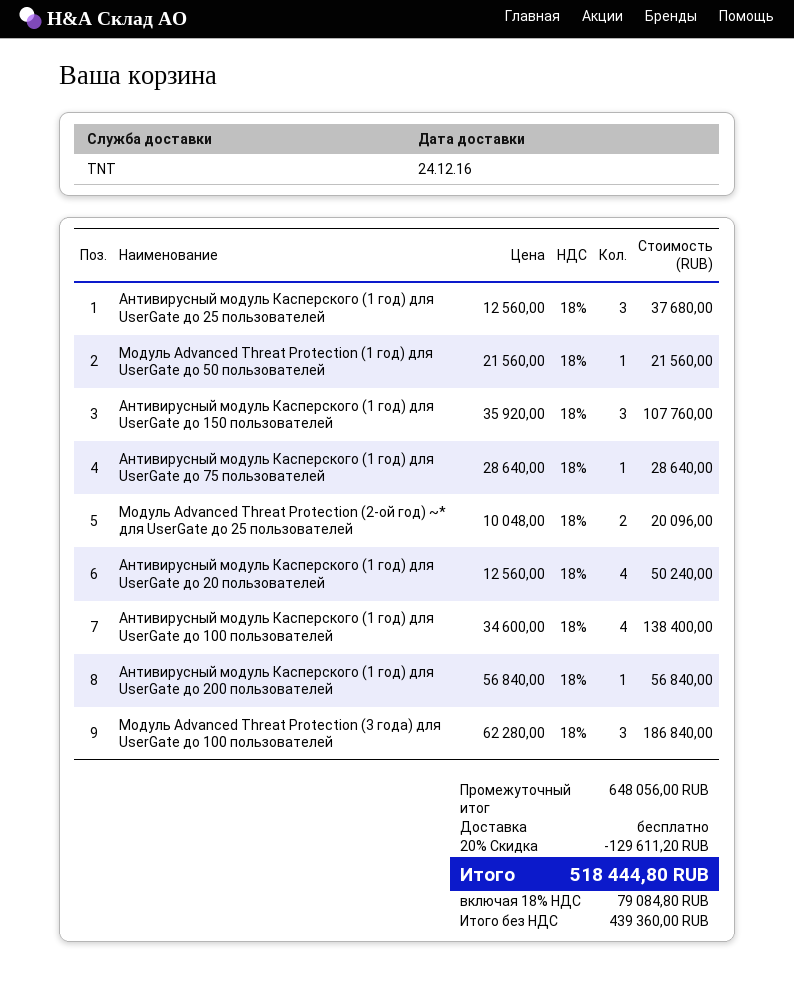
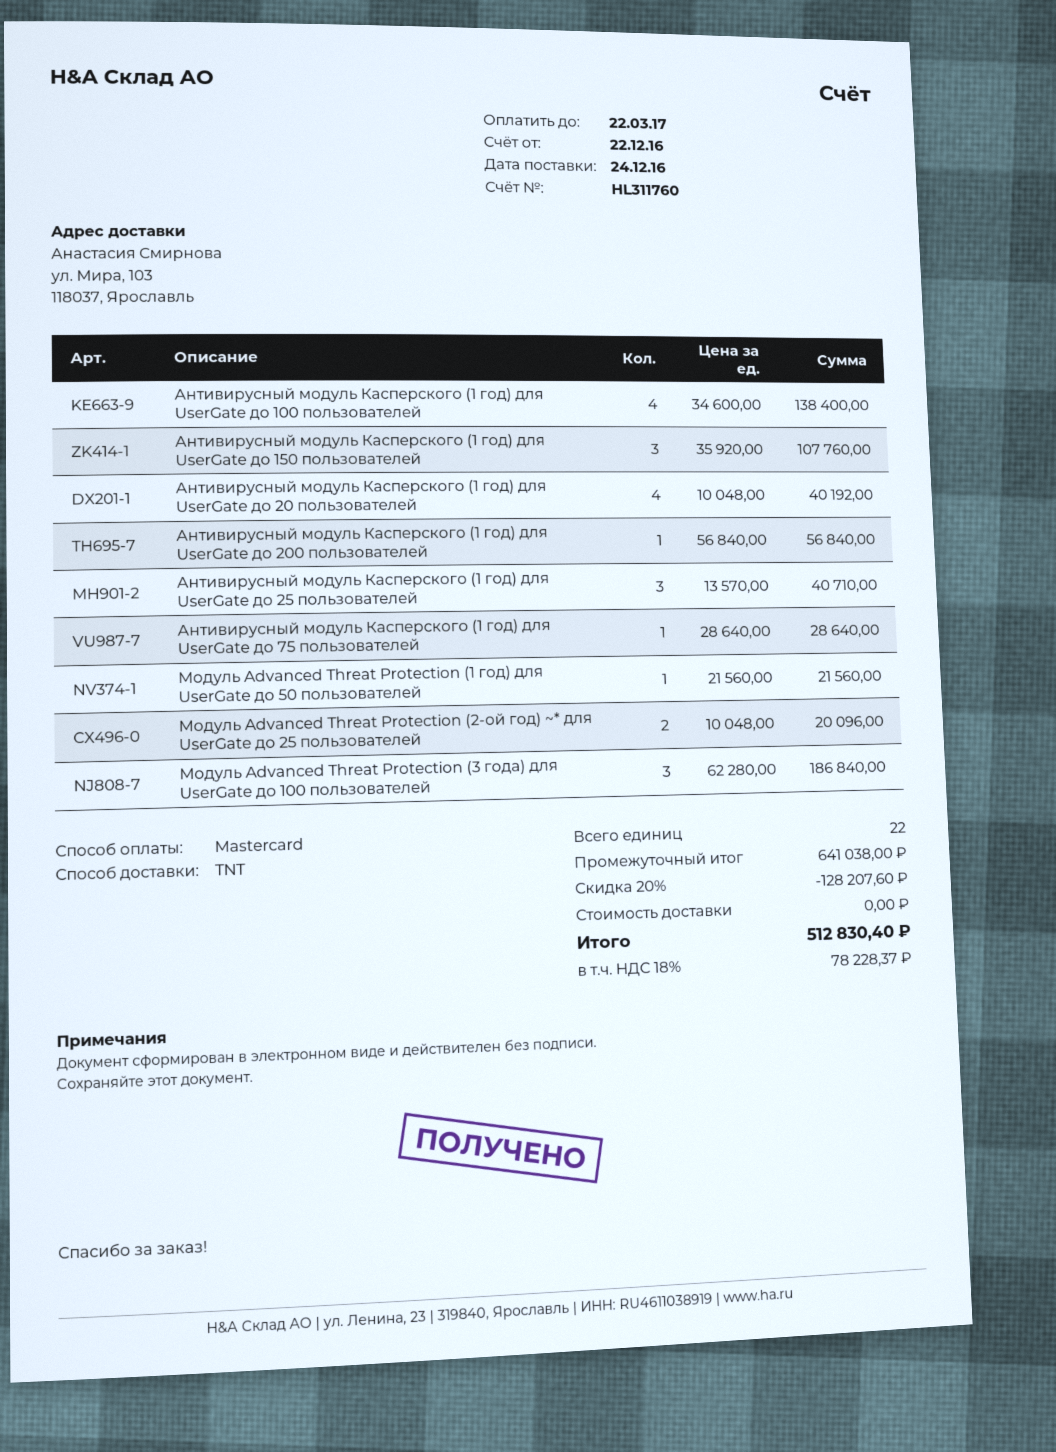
Антивирусный модуль Касперского (1 год) для UserGate до 25 пользователей: 3 x 12560.00 = 37680.00 -> 3 x 13570.00 = 40710.00
Антивирусный модуль Касперского (1 год) для UserGate до 20 пользователей: 4 x 12560.00 = 50240.00 -> 4 x 10048.00 = 40192.00
subtotal: 648056.00 -> 641038.00
discount: 20% = 129611.20 -> 20% = 128207.60
tax: 18% = 79084.80 -> 18% = 78228.37
total: 518444.80 -> 512830.40

